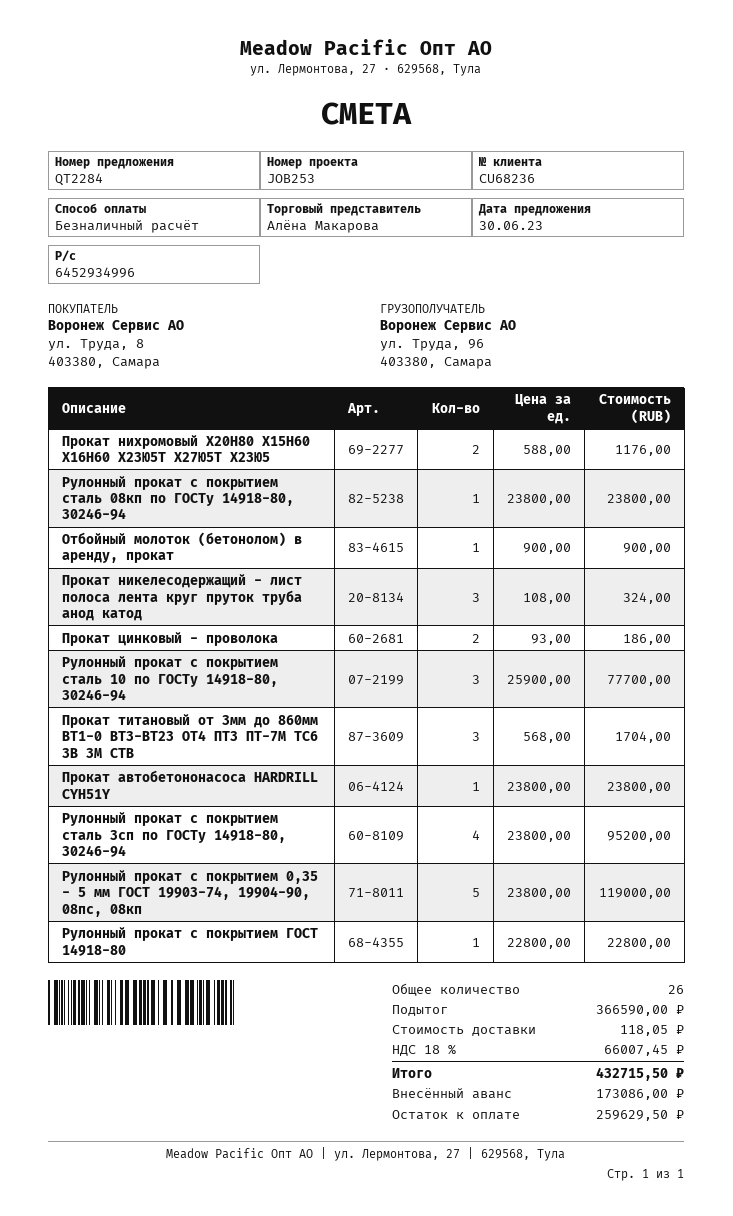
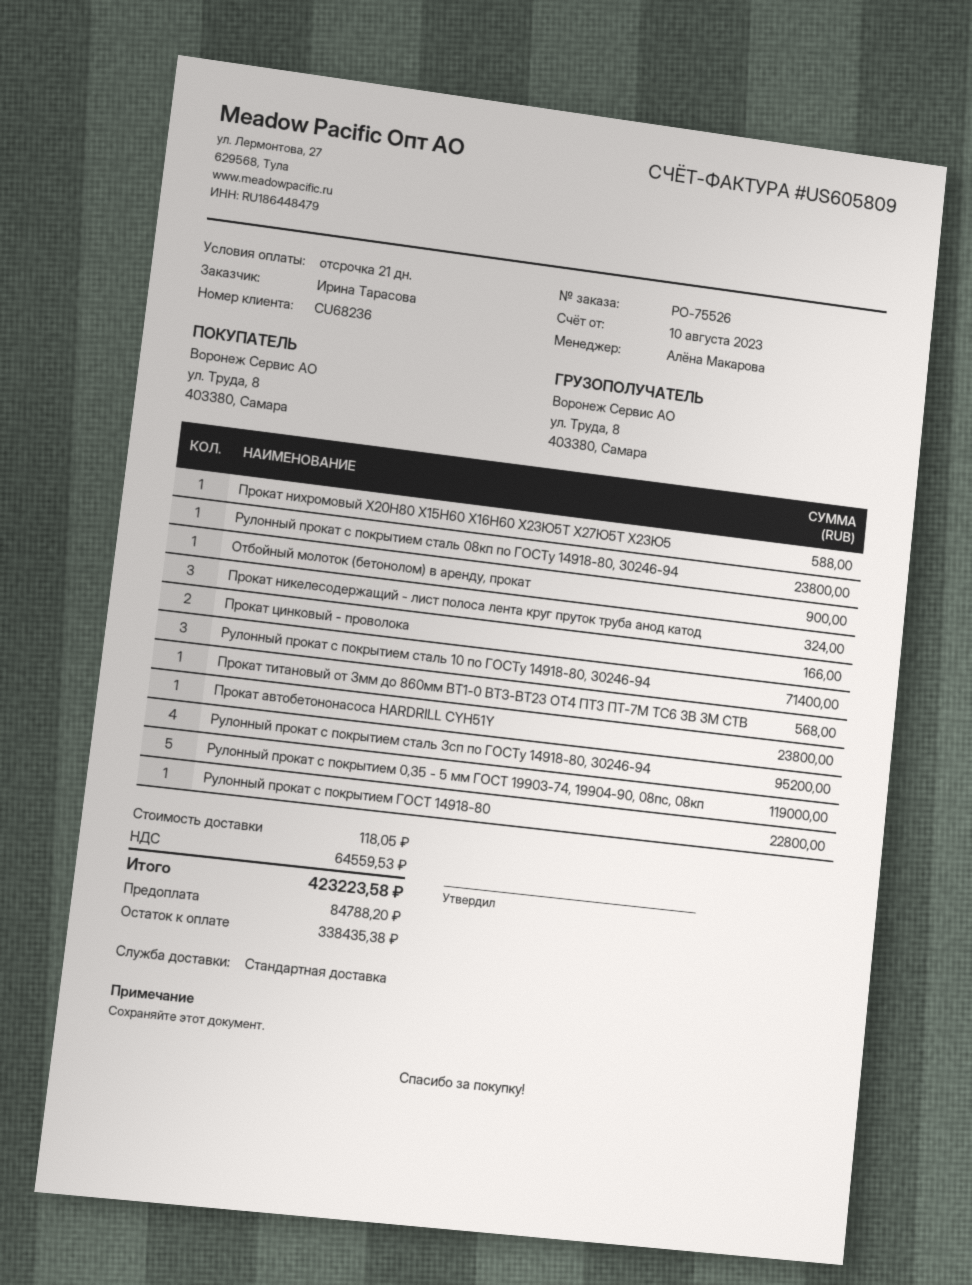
ship to: ул. Труда, 96, 403380, Самара -> ул. Труда, 8, 403380, Самара
Прокат нихромовый Х20Н80 Х15Н60 Х16Н60 Х23Ю5Т Х27Ю5Т Х23Ю5: 2 for 1176.00 -> 1 for 588.00
Прокат цинковый - проволока: 2 for 186.00 -> 2 for 166.00
Рулонный прокат с покрытием сталь 10 по ГОСТу 14918-80, 30246-94: 3 for 77700.00 -> 3 for 71400.00
Прокат титановый от 3мм до 860мм ВТ1-0 ВТ3-ВТ23 ОТ4 ПТ3 ПТ-7М ТС6 3В 3М СТВ: 3 for 1704.00 -> 1 for 568.00
tax: 66007.45 -> 64559.53
total: 432715.50 -> 423223.58
deposit: 173086.00 -> 84788.20
balance: 259629.50 -> 338435.38

